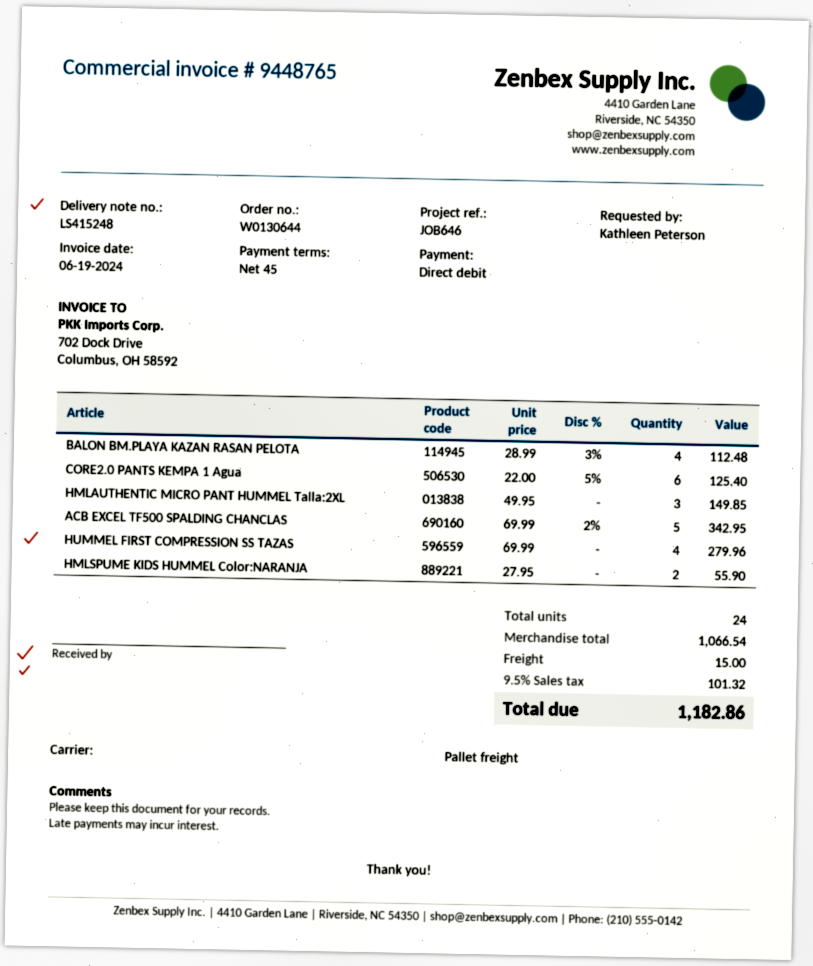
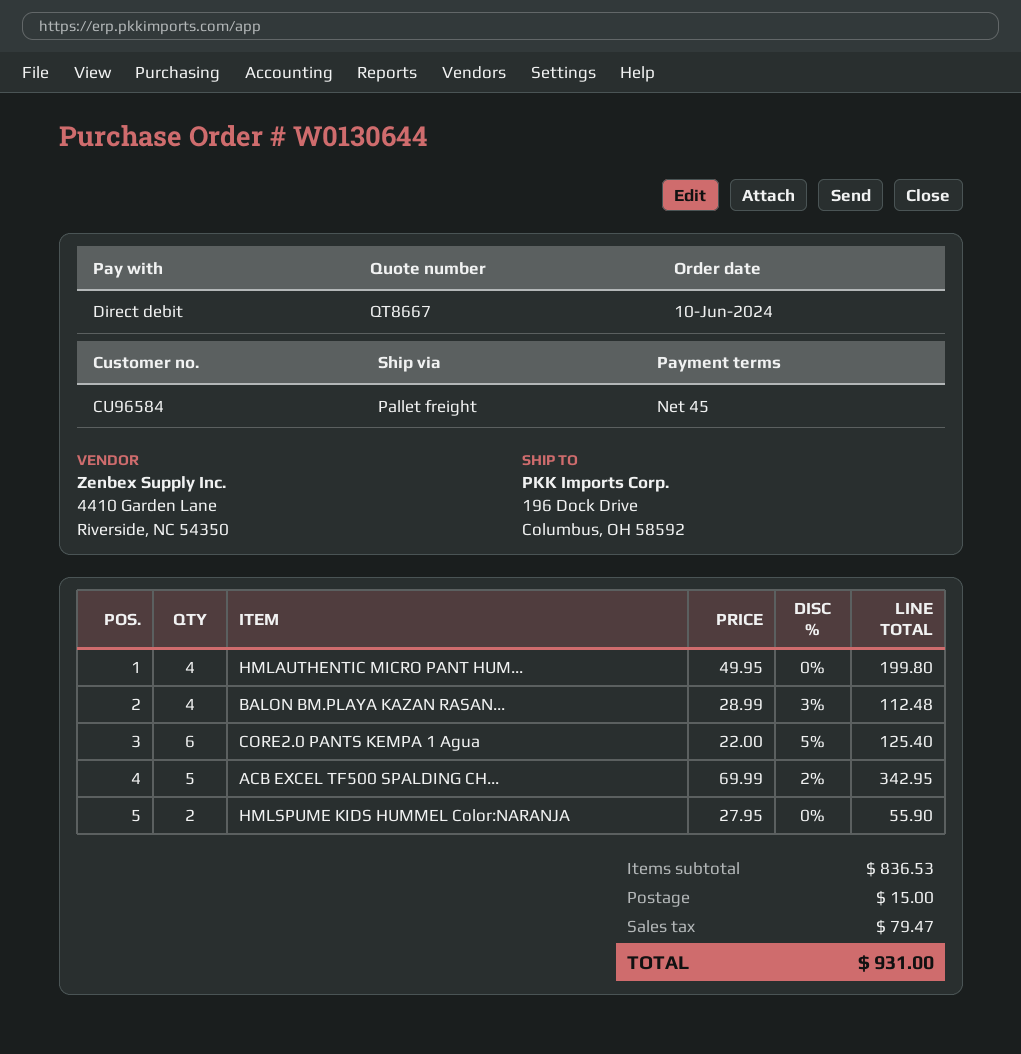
HMLAUTHENTIC MICRO PANT HUMMEL Talla:2XL: 3 x 49.95 = 149.85 -> 4 x 49.95 = 199.80
HUMMEL FIRST COMPRESSION SS TAZAS: 4 x 69.99 = 279.96 -> none
subtotal: 1066.54 -> 836.53
tax: 101.32 -> 79.47
total: 1182.86 -> 931.00

